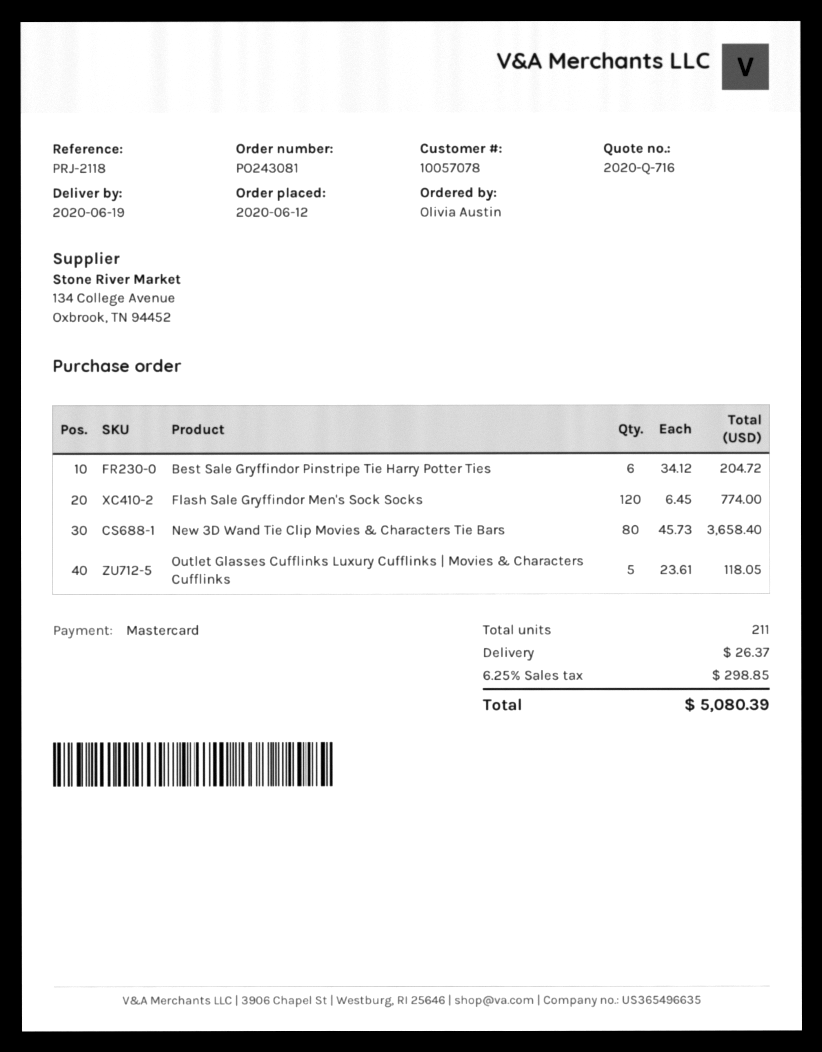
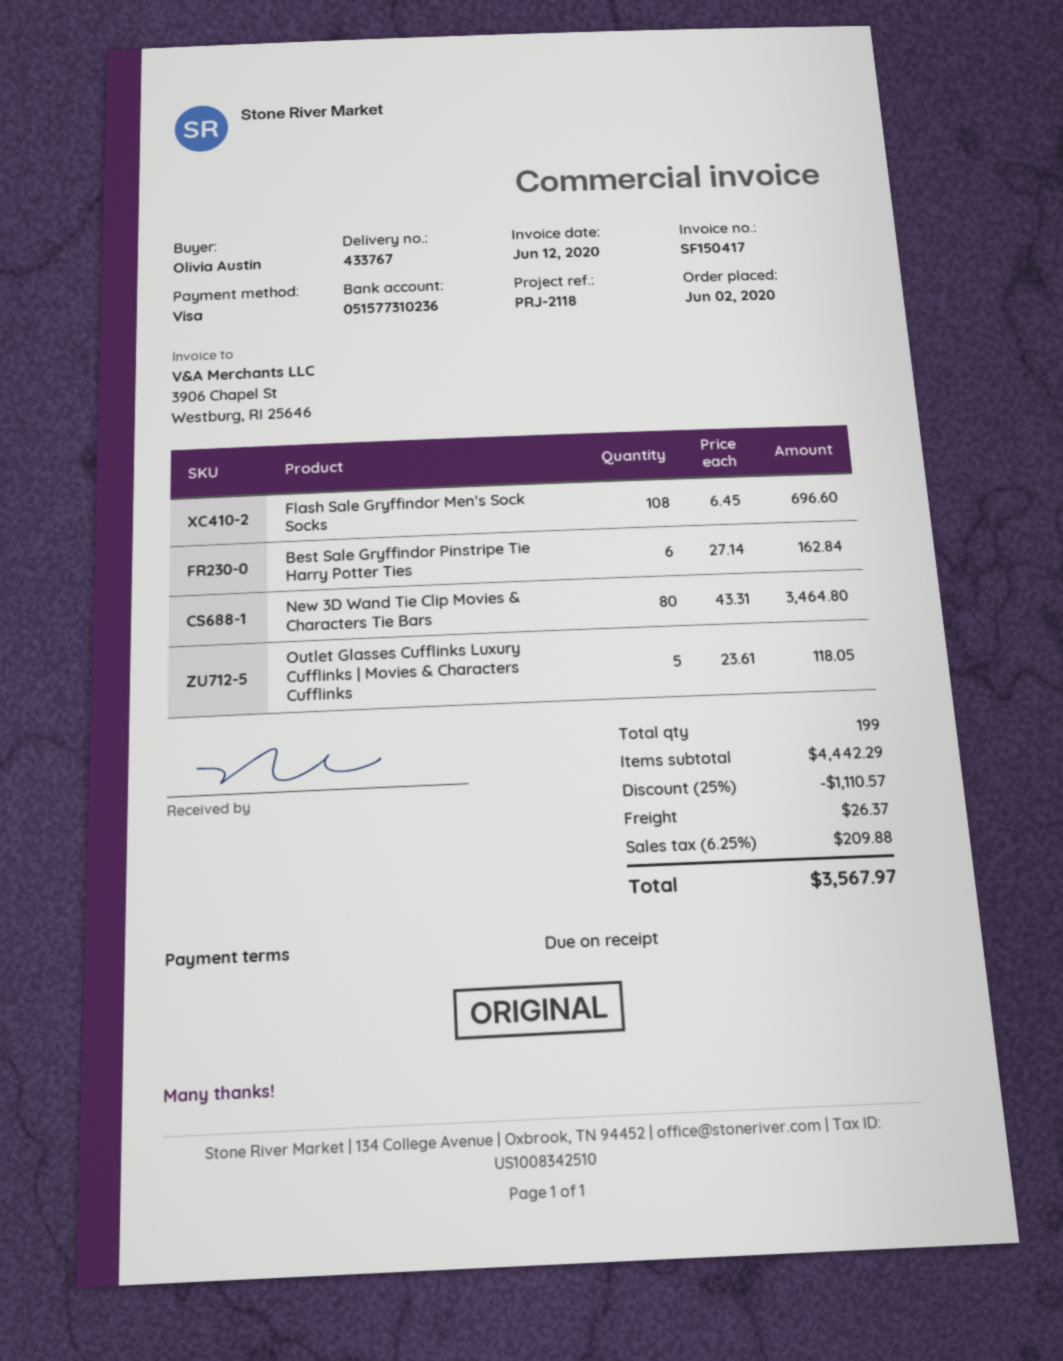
order date: 2020-06-12 -> 2020-06-02
payment method: Mastercard -> Visa
Best Sale Gryffindor Pinstripe Tie Harry Potter Ties: 6 x 34.12 = 204.72 -> 6 x 27.14 = 162.84
Flash Sale Gryffindor Men's Sock Socks: 120 x 6.45 = 774.00 -> 108 x 6.45 = 696.60
New 3D Wand Tie Clip Movies & Characters Tie Bars: 80 x 45.73 = 3658.40 -> 80 x 43.31 = 3464.80
total quantity: 211 -> 199
discount: none -> 25% = 1110.57
tax: 6.25% = 298.85 -> 6.25% = 209.88
total: 5080.39 -> 3567.97

